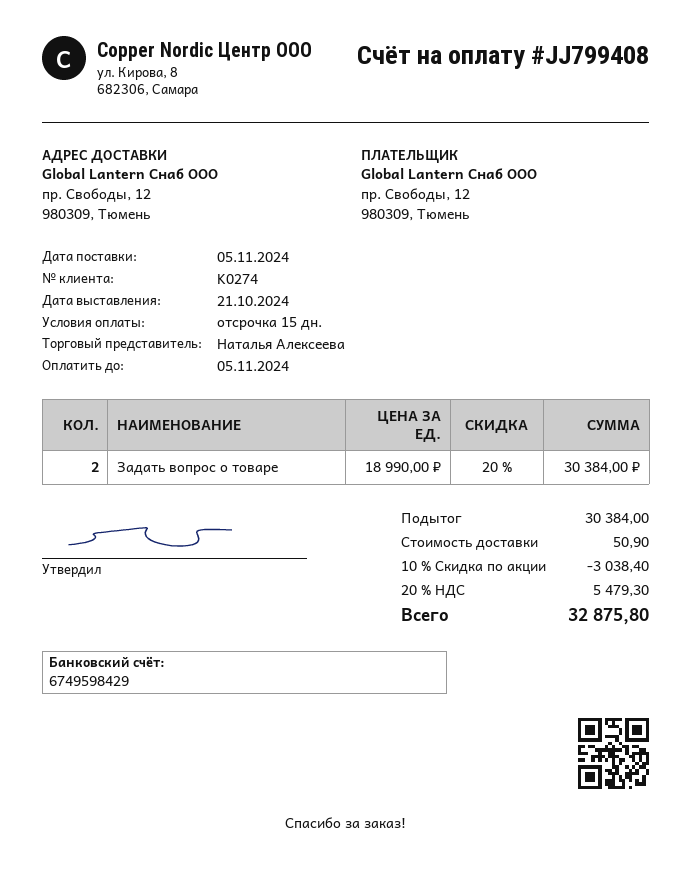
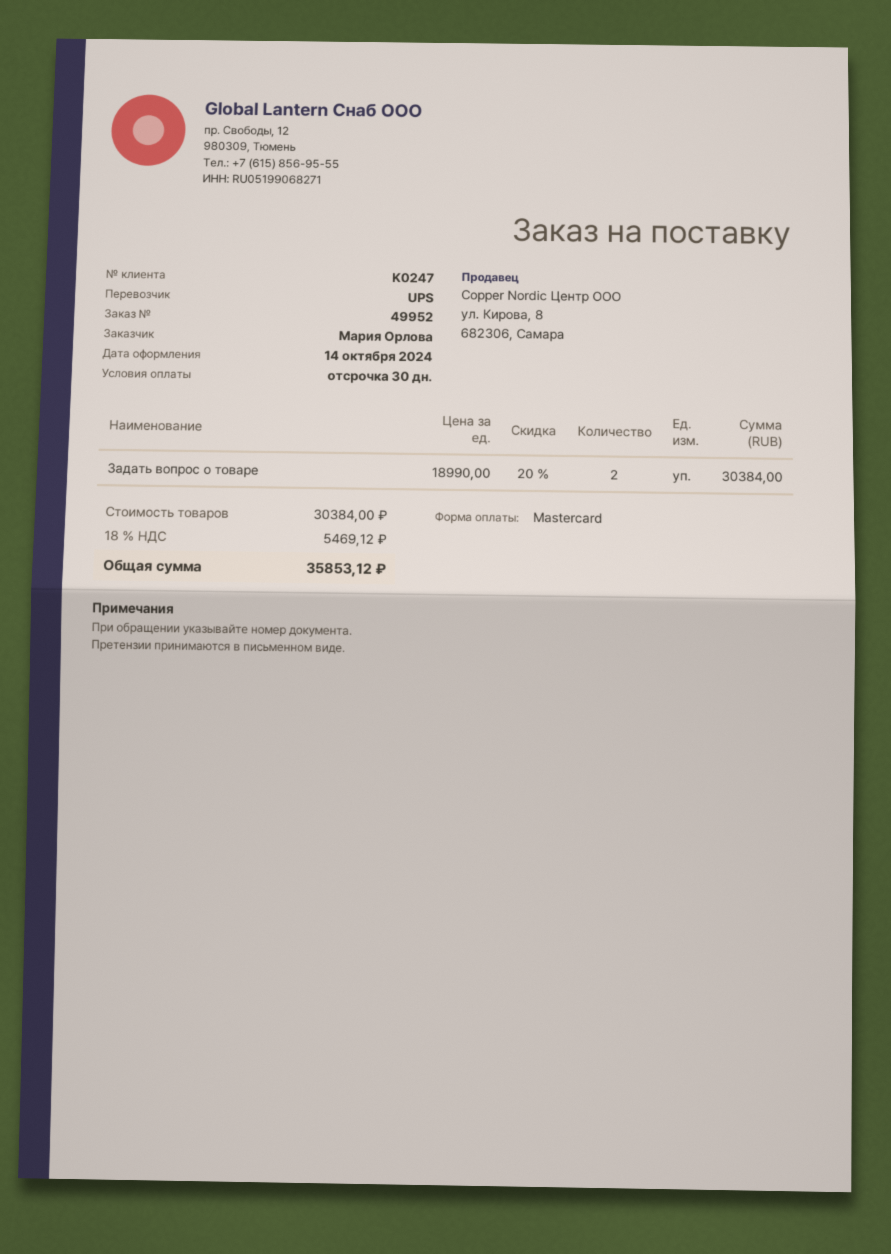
payment terms: 15 days -> 30 days
customer number: K0274 -> K0247
discount: 10% = 3038.40 -> none
shipping: 50.90 -> none
tax: 20% = 5479.30 -> 18% = 5469.12
total: 32875.80 -> 35853.12

